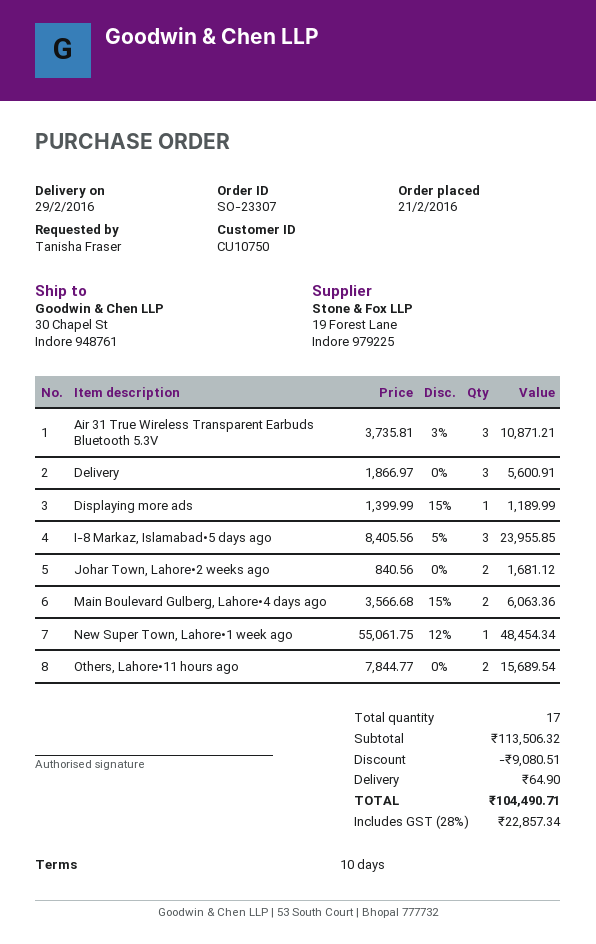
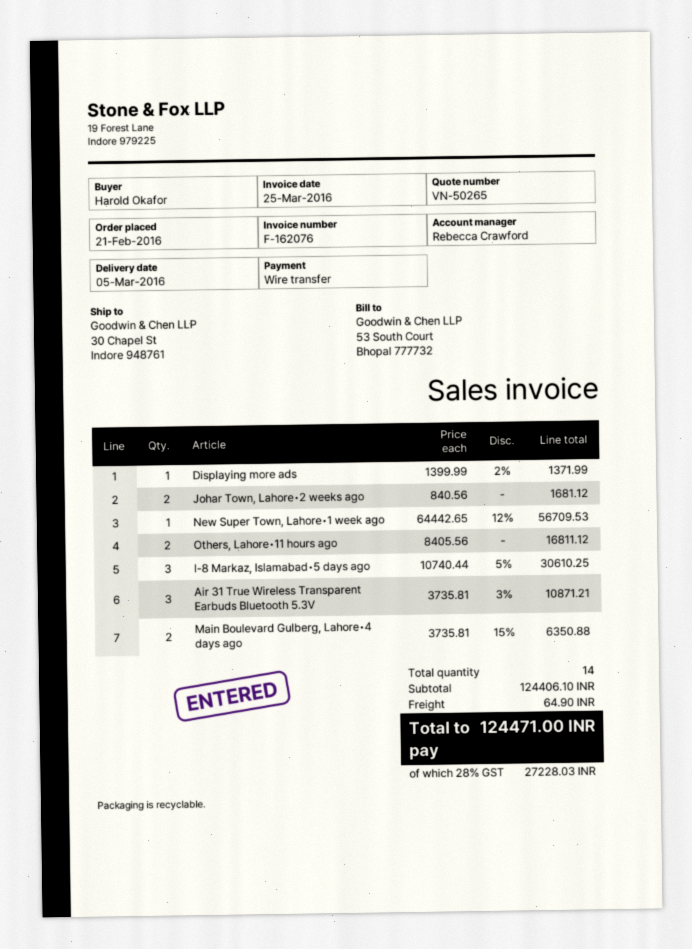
delivery date: 2016-02-29 -> 2016-03-05
ordered by: Tanisha Fraser -> Harold Okafor
Delivery: 3 x 1866.97 = 5600.91 -> none
Displaying more ads: 1 x 1399.99 - 15% = 1189.99 -> 1 x 1399.99 - 2% = 1371.99
I-8 Markaz, Islamabad•5 days ago: 3 x 8405.56 - 5% = 23955.85 -> 3 x 10740.44 - 5% = 30610.25
Main Boulevard Gulberg, Lahore•4 days ago: 2 x 3566.68 - 15% = 6063.36 -> 2 x 3735.81 - 15% = 6350.88
New Super Town, Lahore•1 week ago: 1 x 55061.75 - 12% = 48454.34 -> 1 x 64442.65 - 12% = 56709.53
Others, Lahore•11 hours ago: 2 x 7844.77 = 15689.54 -> 2 x 8405.56 = 16811.12
total quantity: 17 -> 14
subtotal: 113506.32 -> 124406.10
discount: 9080.51 -> none
tax: 28% = 22857.34 -> 28% = 27228.03
total: 104490.71 -> 124471.00

